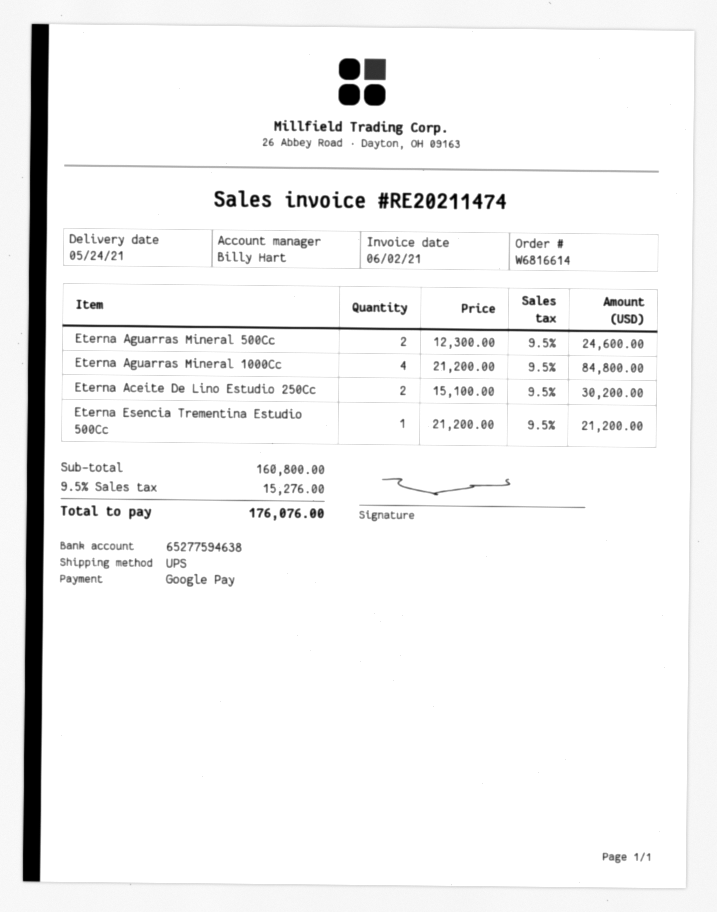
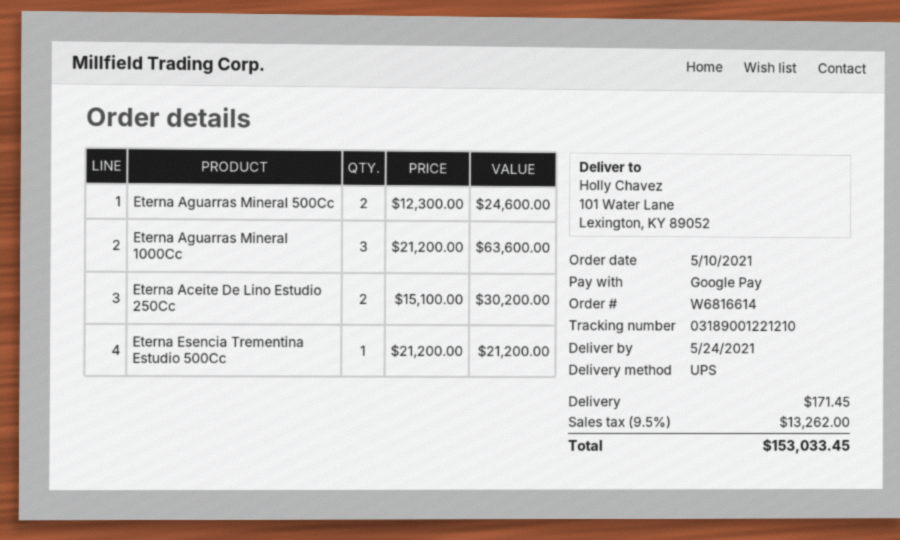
Eterna Aguarras Mineral 1000Cc: 4 x 21200.00 = 84800.00 -> 3 x 21200.00 = 63600.00
shipping: none -> 171.45
tax: 9.5% = 15276.00 -> 9.5% = 13262.00
total: 176076.00 -> 153033.45

